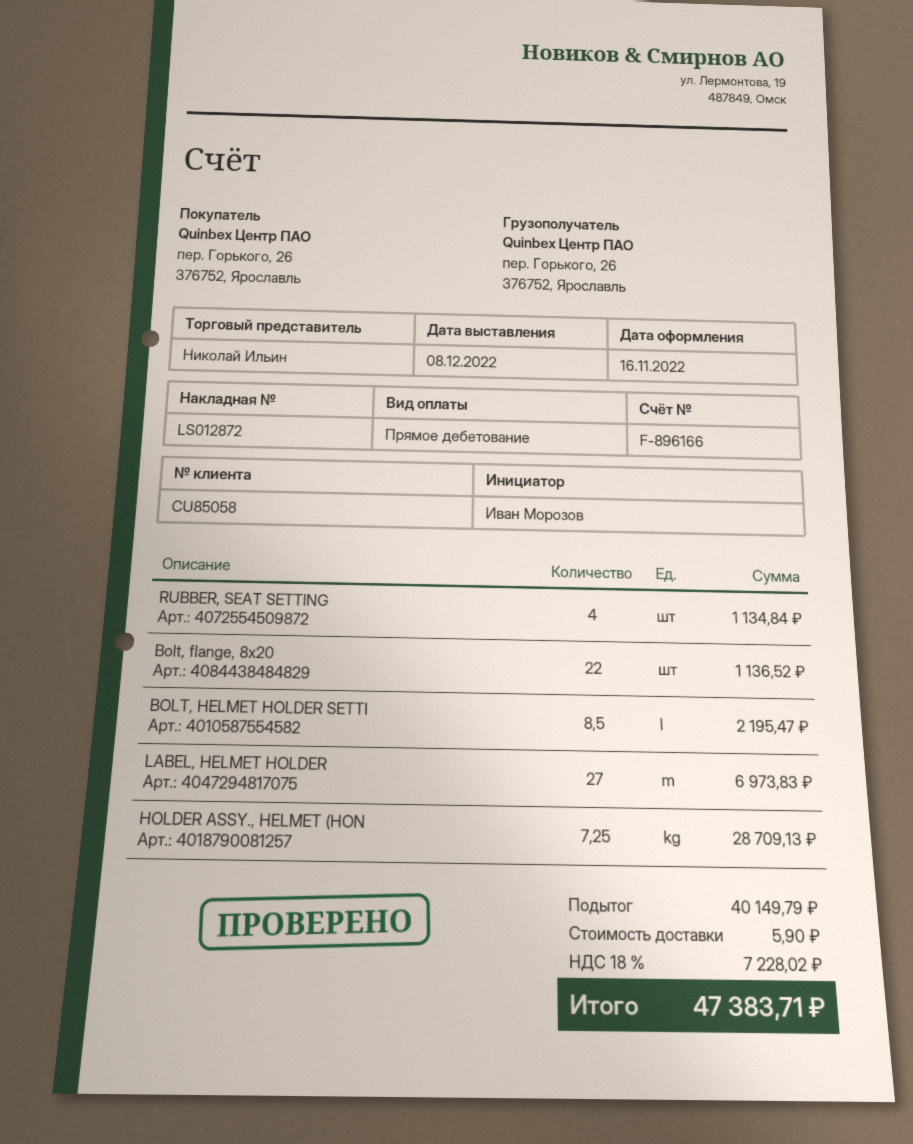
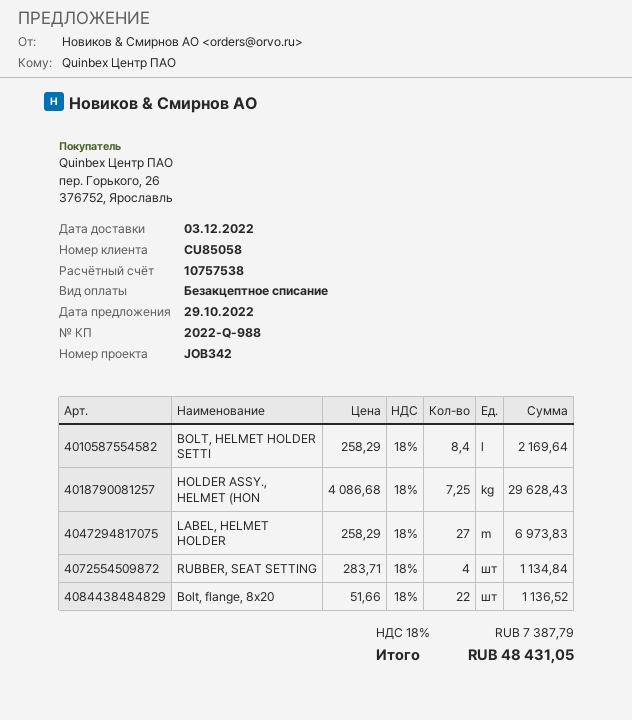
BOLT, HELMET HOLDER SETTI: 8.5 for 2195.47 -> 8.4 for 2169.64
HOLDER ASSY., HELMET (HON: 7.25 for 28709.13 -> 7.25 for 29628.43
shipping: 5.90 -> none
tax: 18% = 7228.02 -> 18% = 7387.79
total: 47383.71 -> 48431.05

